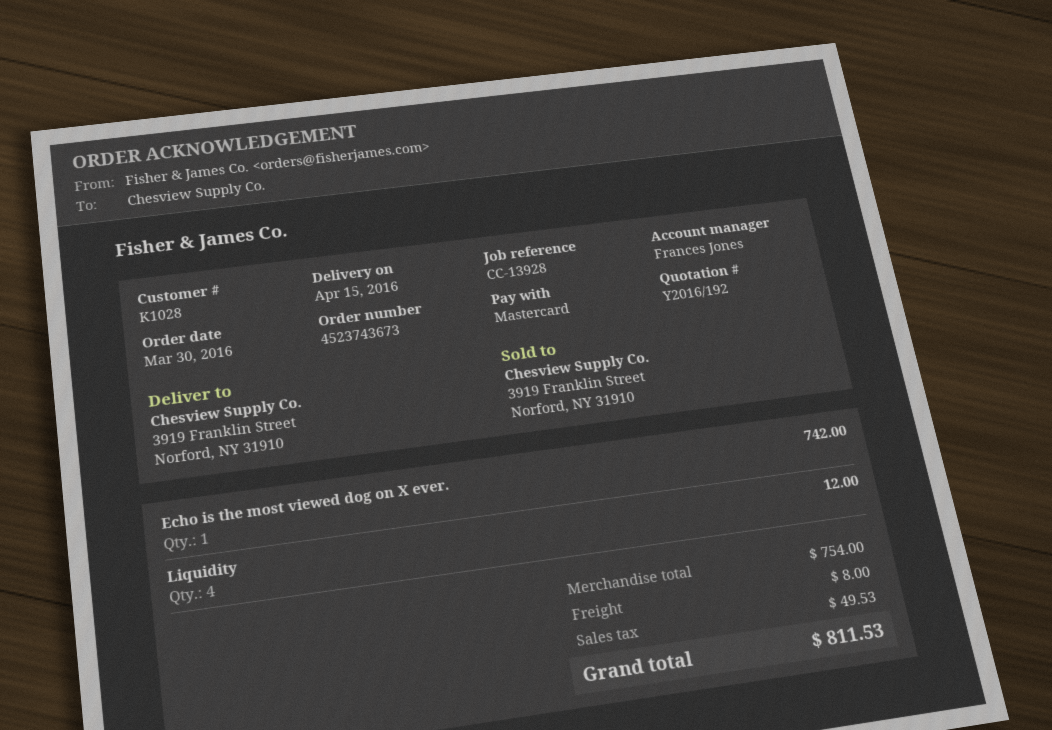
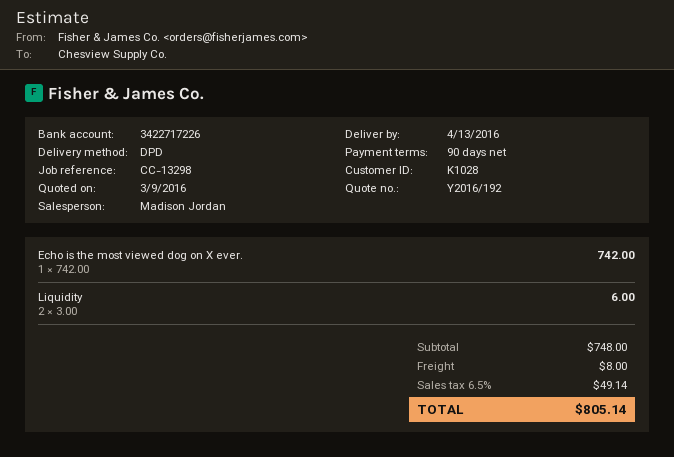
delivery date: 2016-04-15 -> 2016-04-13
reference: CC-13928 -> CC-13298
sales rep: Frances Jones -> Madison Jordan
Liquidity: 4 for 12.00 -> 2 for 6.00
subtotal: 754.00 -> 748.00
tax: 49.53 -> 49.14
total: 811.53 -> 805.14

